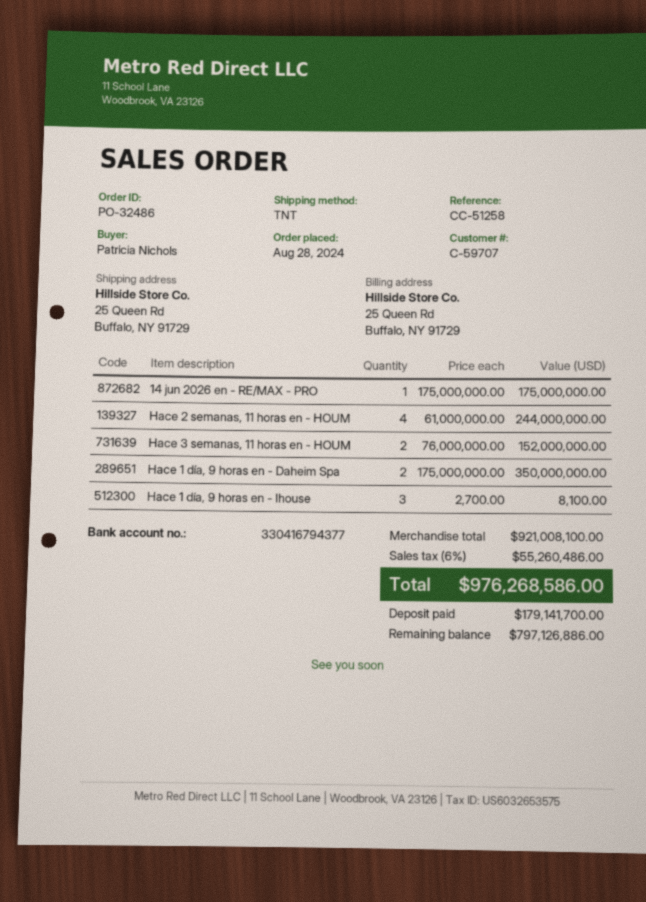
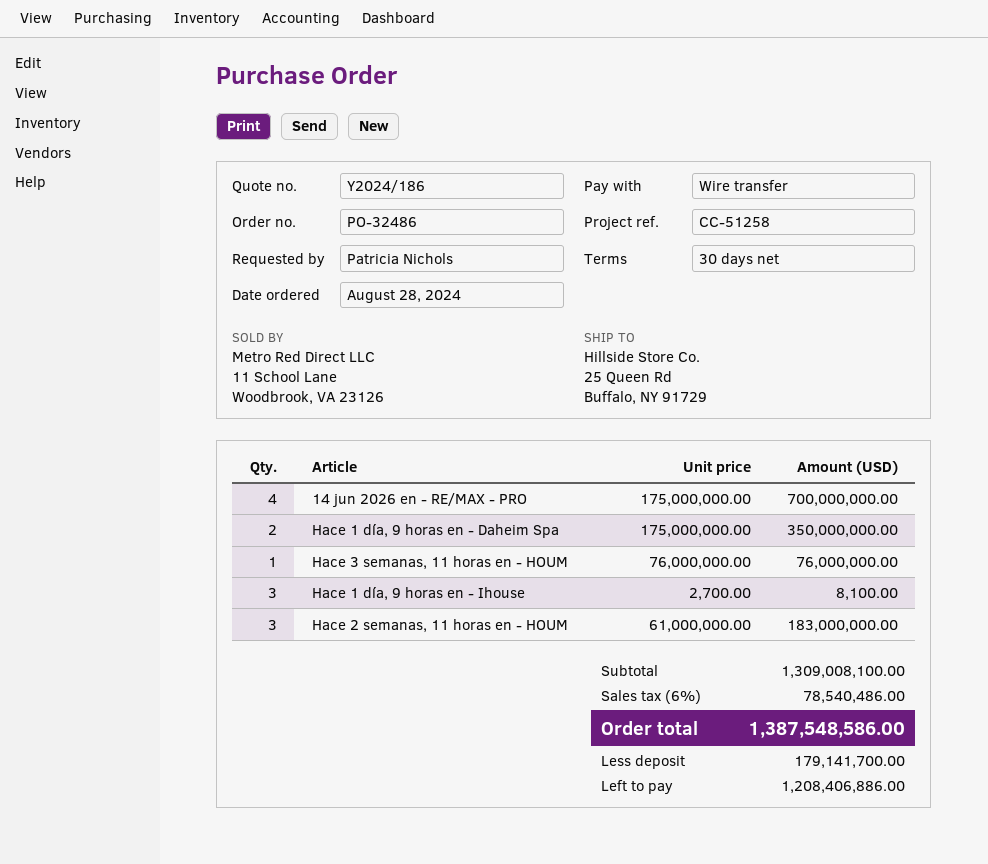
14 jun 2026 en - RE/MAX - PRO: 1 x 175000000.00 = 175000000.00 -> 4 x 175000000.00 = 700000000.00
Hace 2 semanas, 11 horas en - HOUM: 4 x 61000000.00 = 244000000.00 -> 3 x 61000000.00 = 183000000.00
Hace 3 semanas, 11 horas en - HOUM: 2 x 76000000.00 = 152000000.00 -> 1 x 76000000.00 = 76000000.00
subtotal: 921008100.00 -> 1309008100.00
tax: 6% = 55260486.00 -> 6% = 78540486.00
total: 976268586.00 -> 1387548586.00
balance: 797126886.00 -> 1208406886.00

